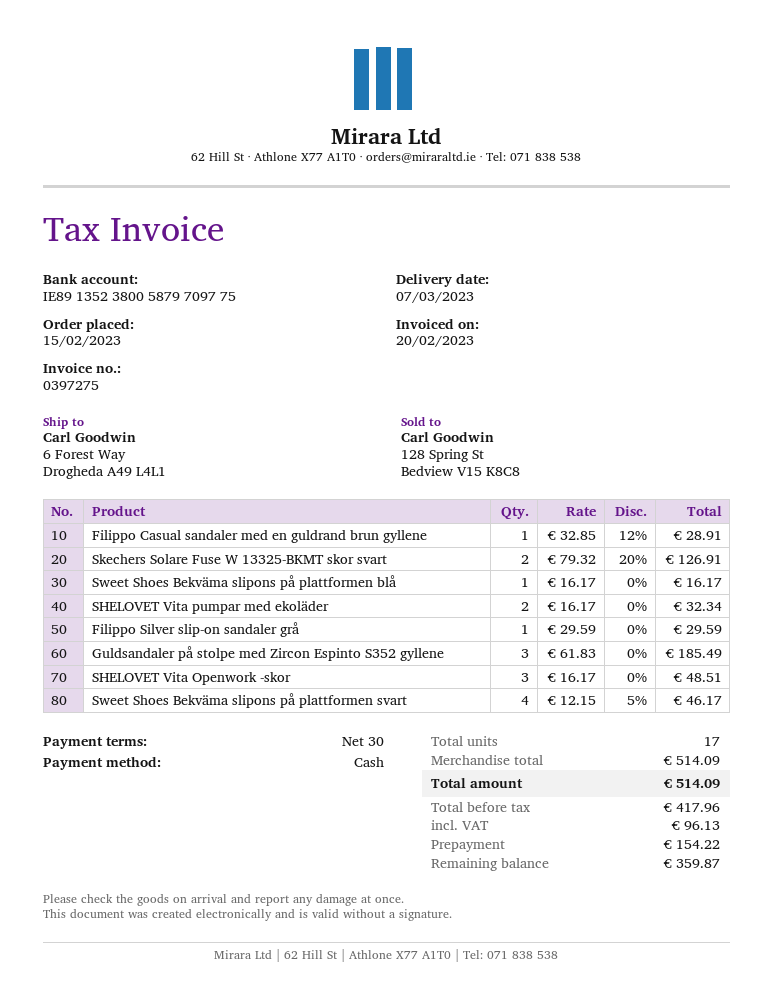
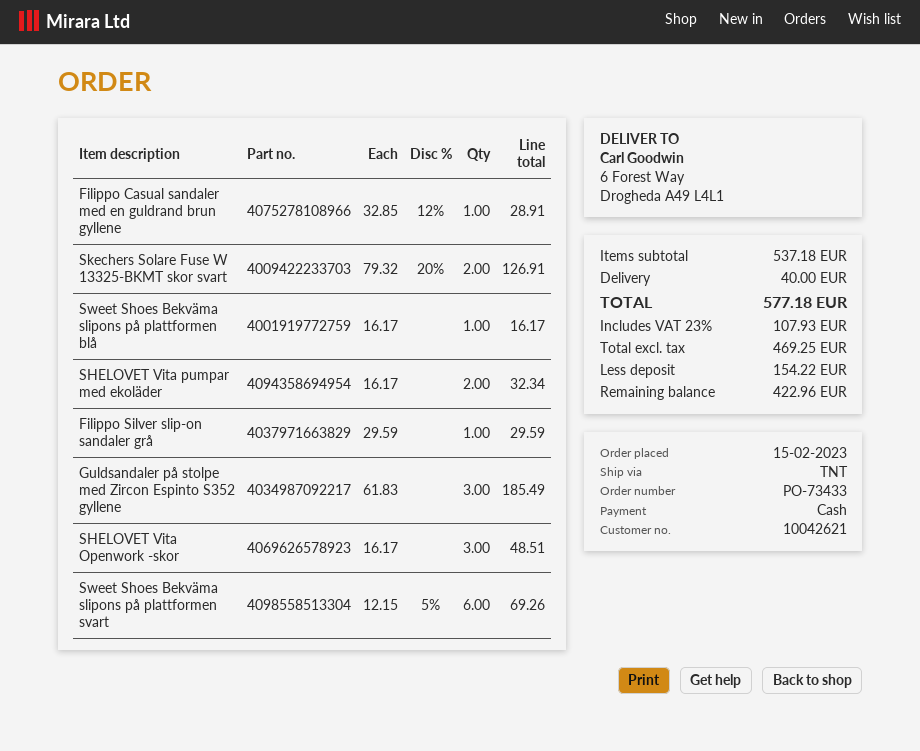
Sweet Shoes Bekväma slipons på plattformen svart: 4 x 12.15 - 5% = 46.17 -> 6 x 12.15 - 5% = 69.26
subtotal: 514.09 -> 537.18
shipping: none -> 40.00
net: 417.96 -> 469.25
tax: 96.13 -> 107.93
total: 514.09 -> 577.18
balance: 359.87 -> 422.96

